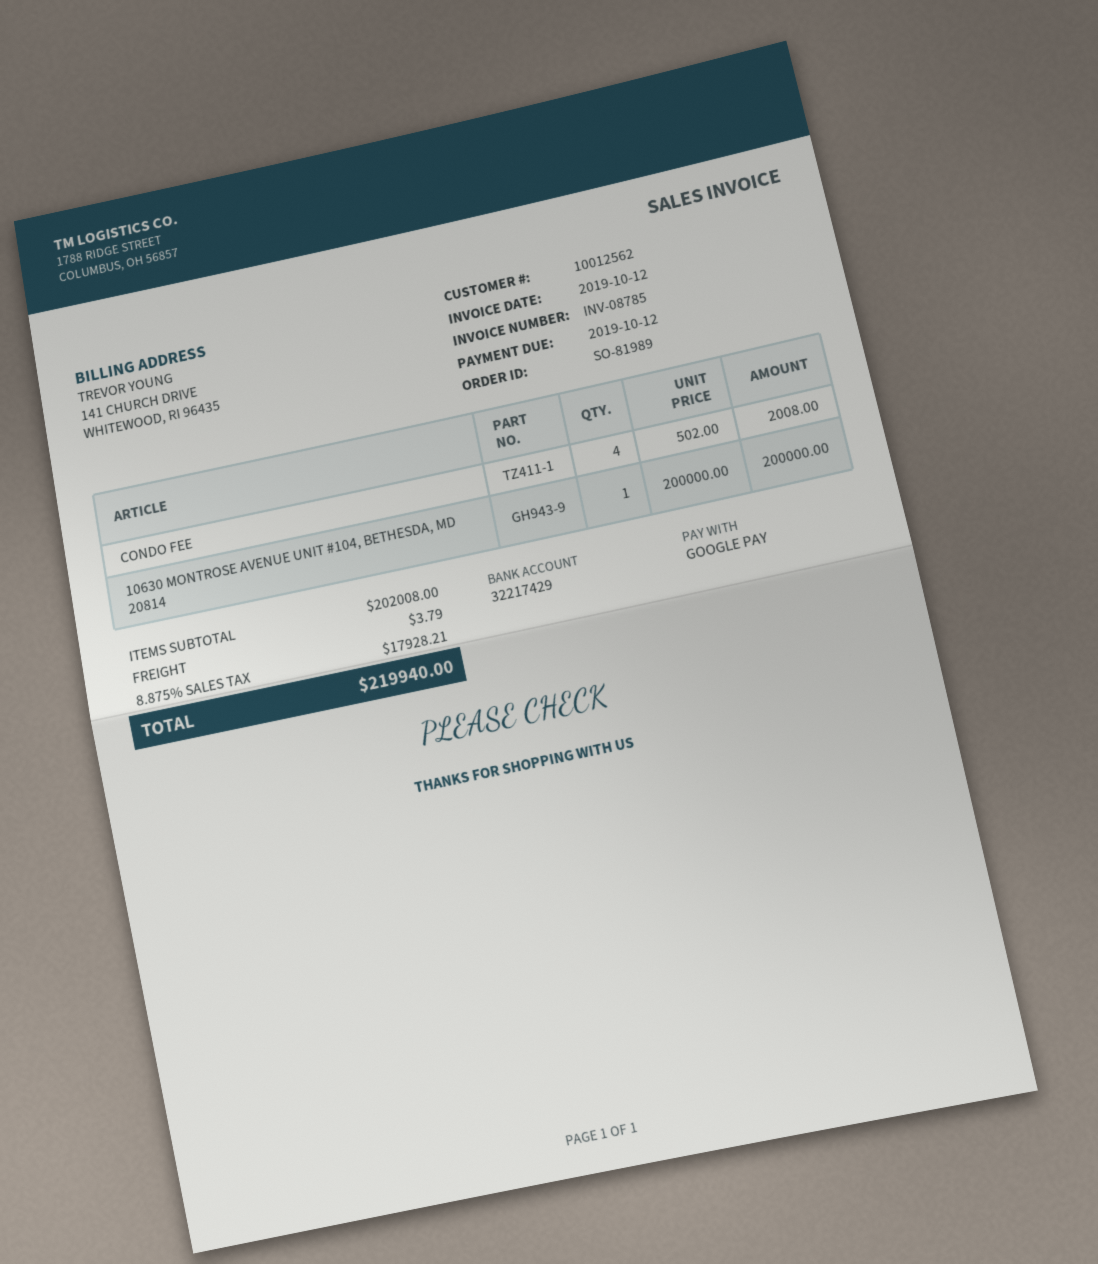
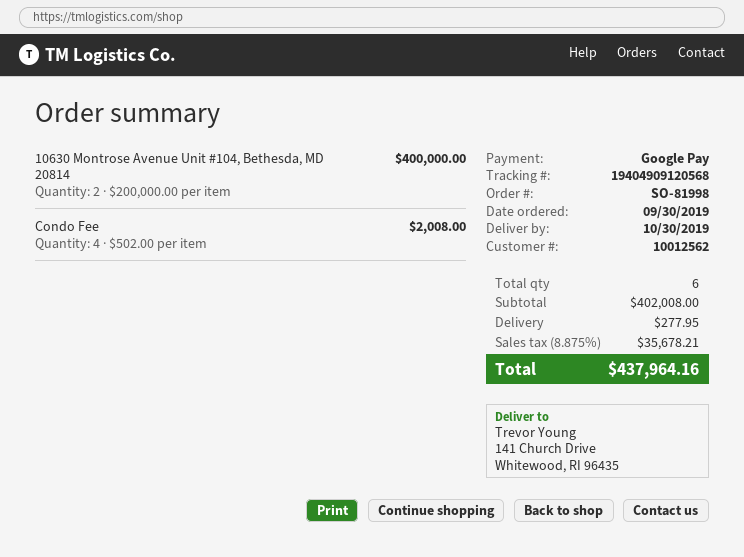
order number: SO-81989 -> SO-81998
10630 MONTROSE AVENUE UNIT #104, BETHESDA, MD 20814: 1 x 200000.00 = 200000.00 -> 2 x 200000.00 = 400000.00
subtotal: 202008.00 -> 402008.00
shipping: 3.79 -> 277.95
tax: 8.875% = 17928.21 -> 8.875% = 35678.21
total: 219940.00 -> 437964.16

